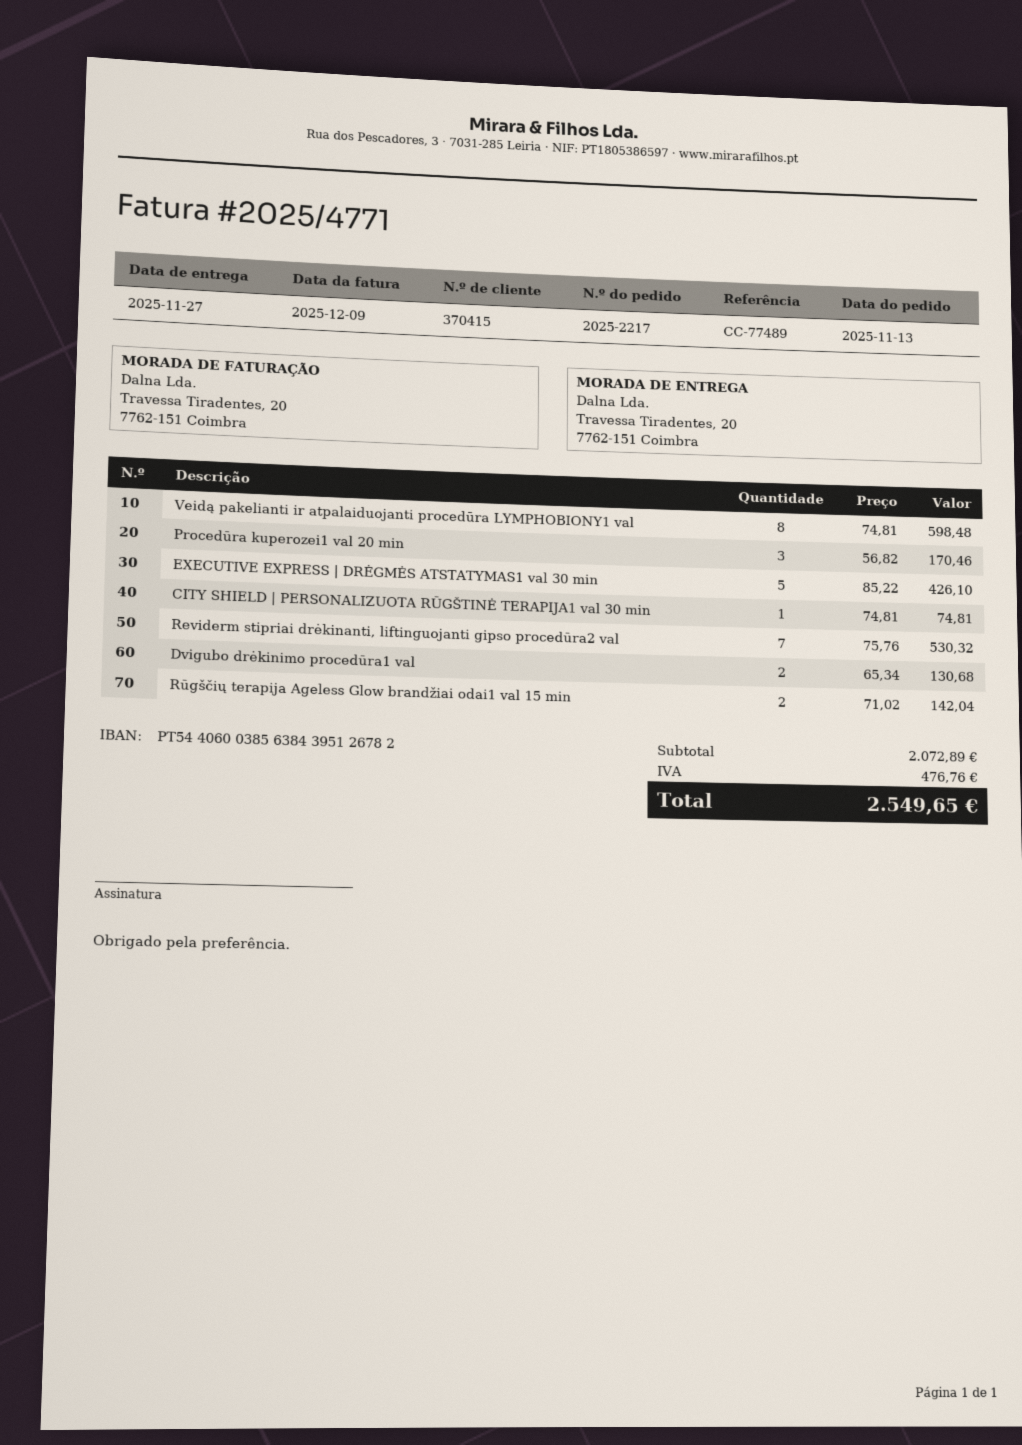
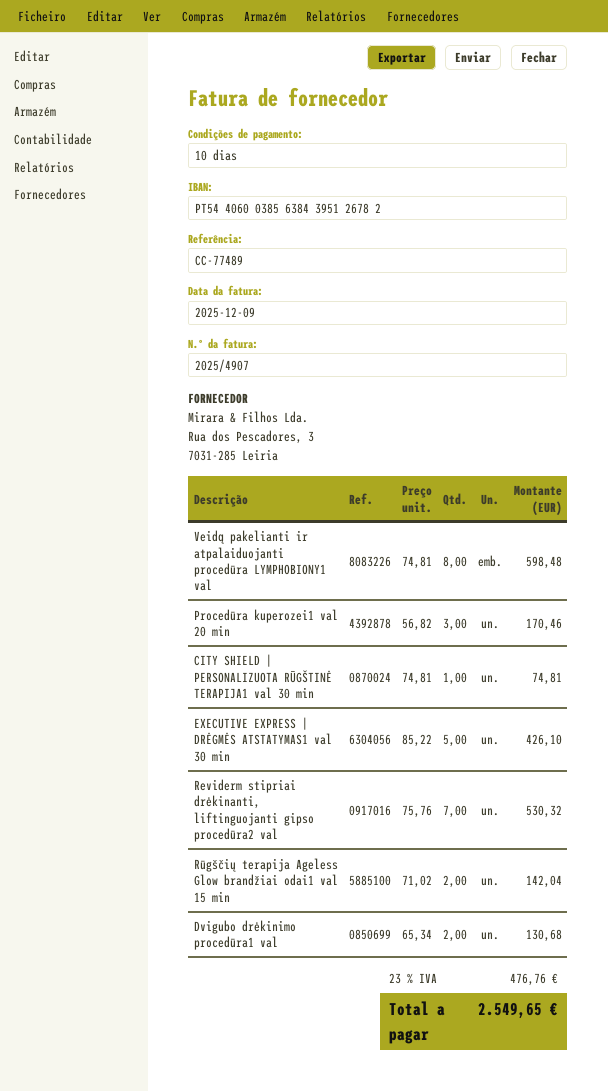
invoice number: 2025/4771 -> 2025/4907

